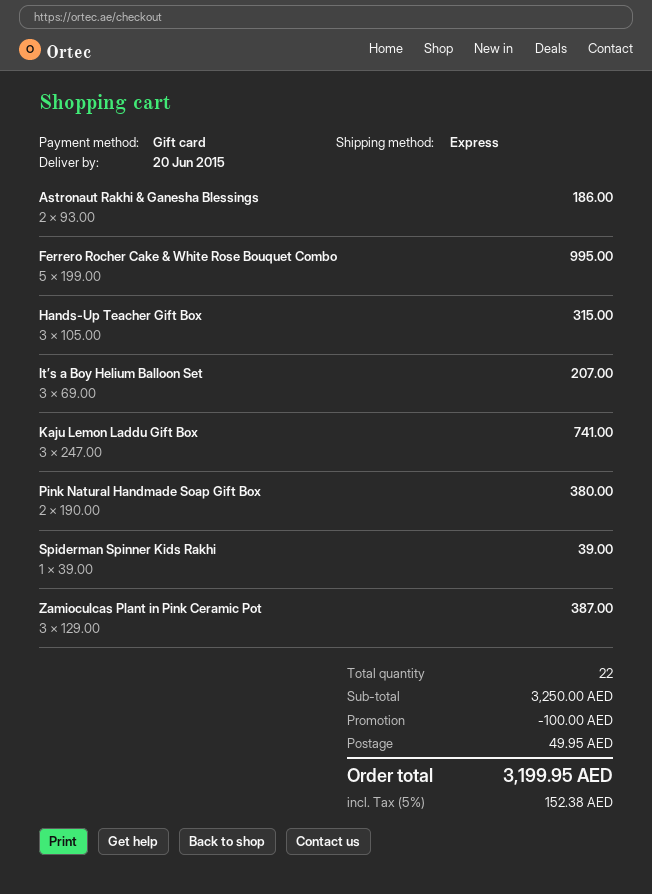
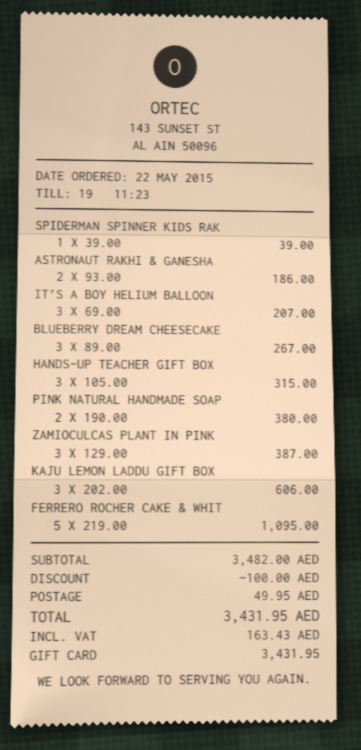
Ferrero Rocher Cake & White Rose Bouquet Combo: 5 x 199.00 = 995.00 -> 5 x 219.00 = 1095.00
Kaju Lemon Laddu Gift Box: 3 x 247.00 = 741.00 -> 3 x 202.00 = 606.00
BLUEBERRY DREAM CHEESECAKE: none -> 3 x 89.00 = 267.00
subtotal: 3250.00 -> 3482.00
tax: 152.38 -> 163.43
total: 3199.95 -> 3431.95

